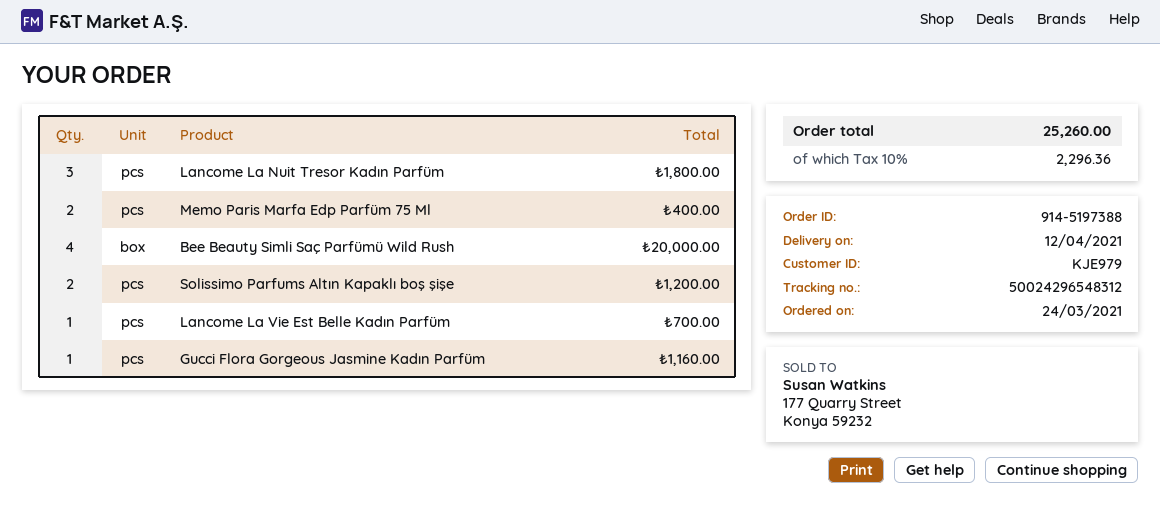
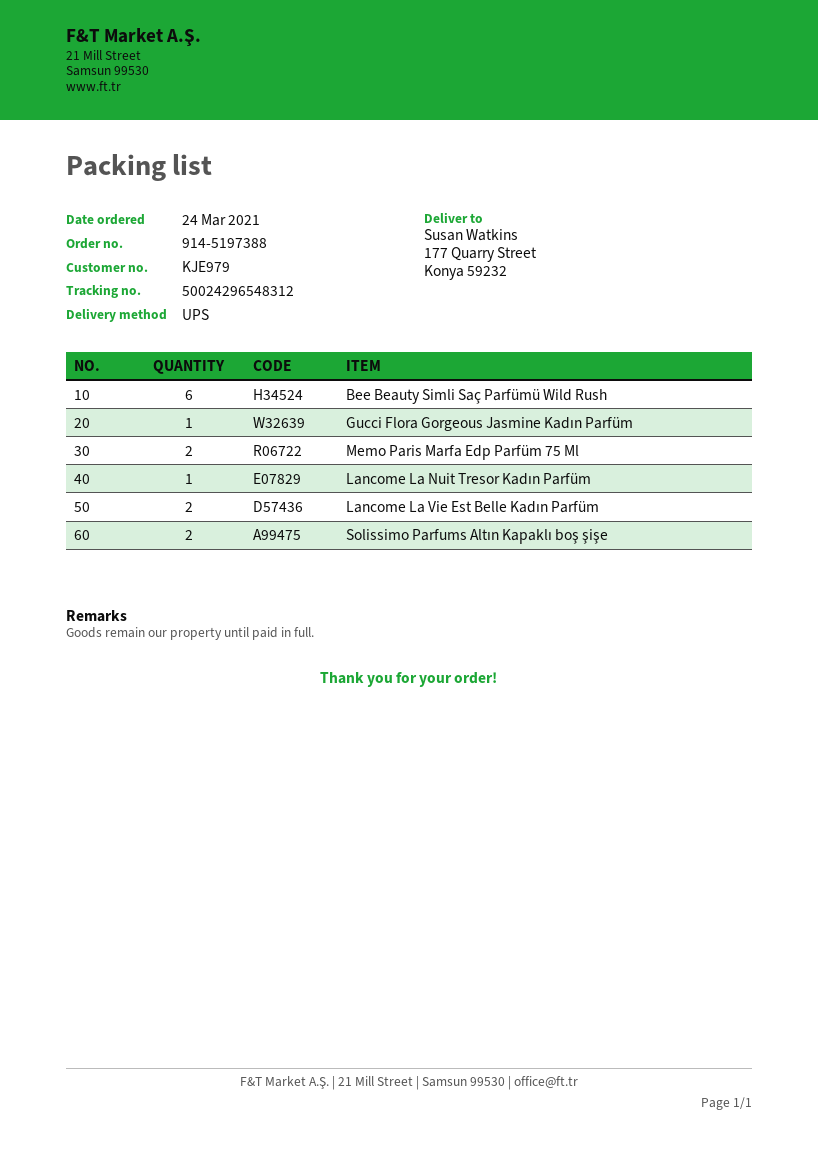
Lancome La Nuit Tresor Kadın Parfüm: 3 -> 1
Bee Beauty Simli Saç Parfümü Wild Rush: 4 -> 6
Lancome La Vie Est Belle Kadın Parfüm: 1 -> 2

